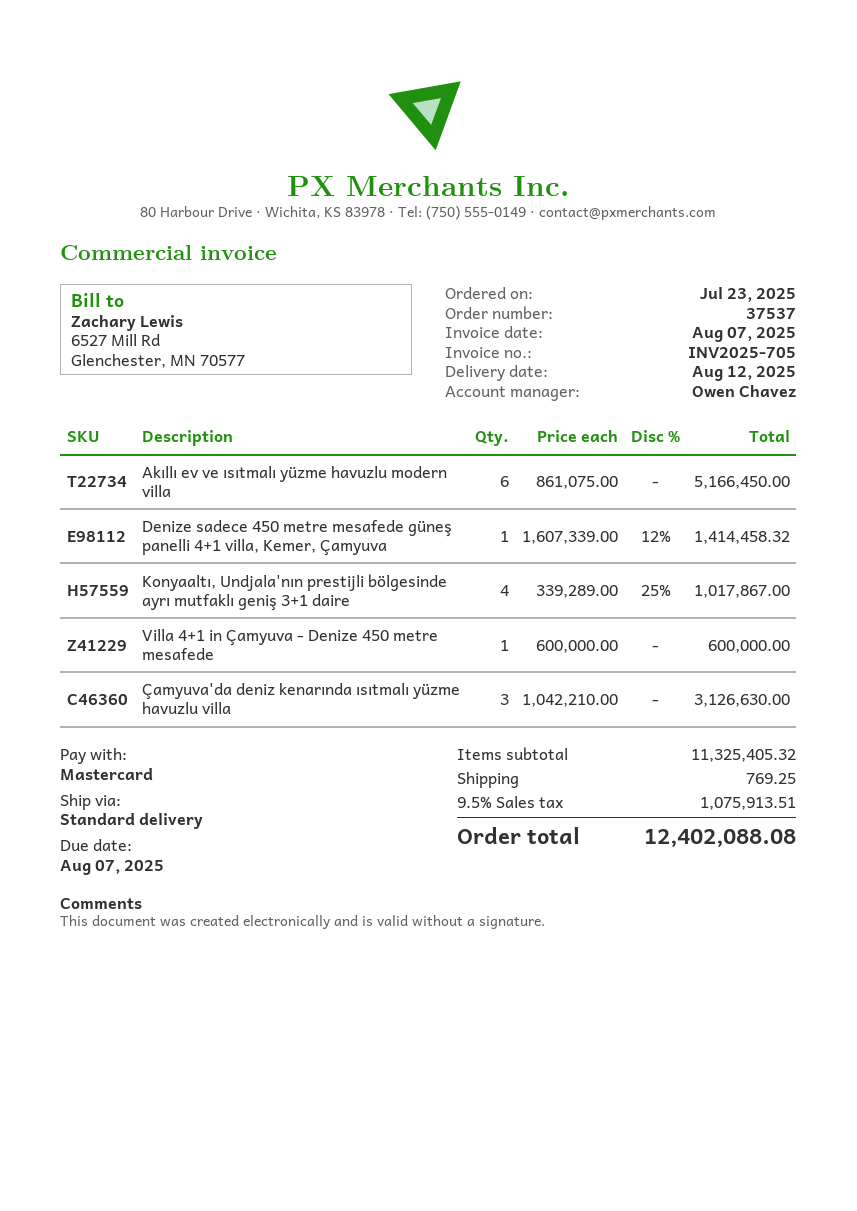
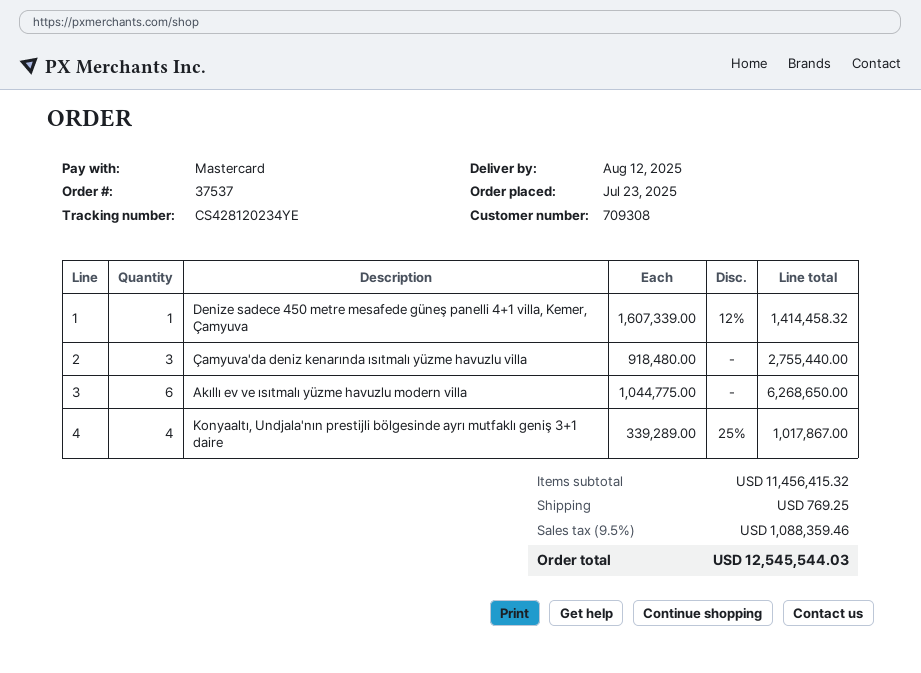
Akıllı ev ve ısıtmalı yüzme havuzlu modern villa: 6 x 861075.00 = 5166450.00 -> 6 x 1044775.00 = 6268650.00
Villa 4+1 in Çamyuva - Denize 450 metre mesafede: 1 x 600000.00 = 600000.00 -> none
Çamyuva'da deniz kenarında ısıtmalı yüzme havuzlu villa: 3 x 1042210.00 = 3126630.00 -> 3 x 918480.00 = 2755440.00
subtotal: 11325405.32 -> 11456415.32
tax: 9.5% = 1075913.51 -> 9.5% = 1088359.46
total: 12402088.08 -> 12545544.03

